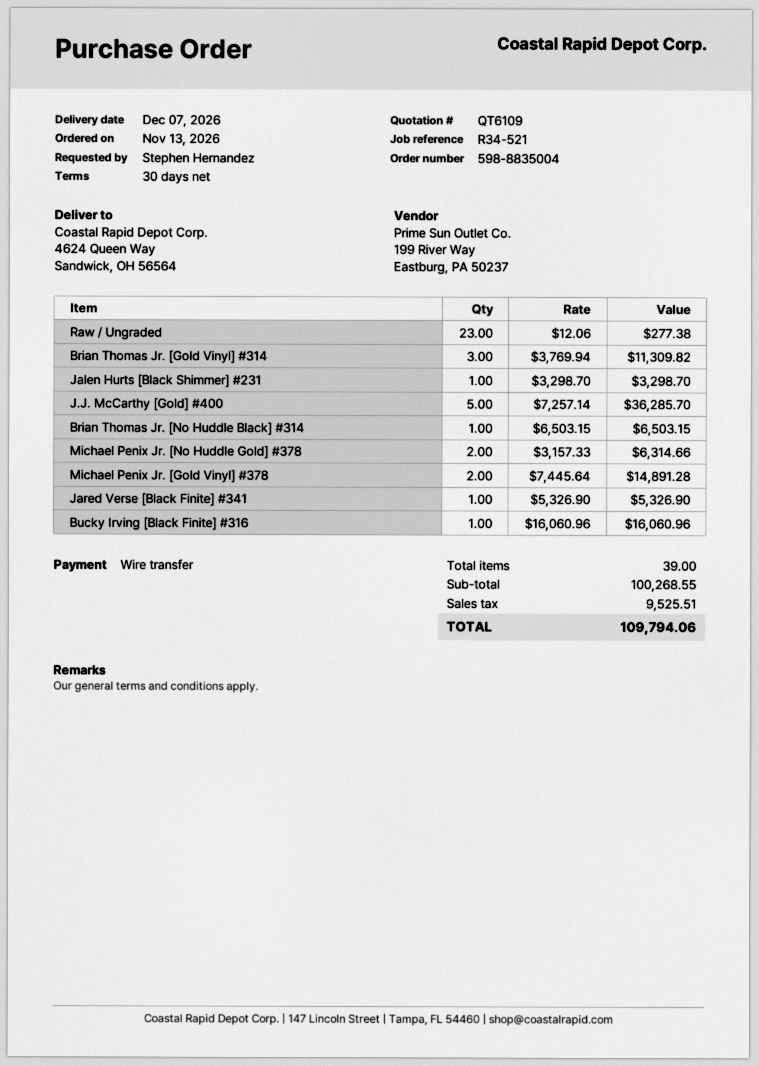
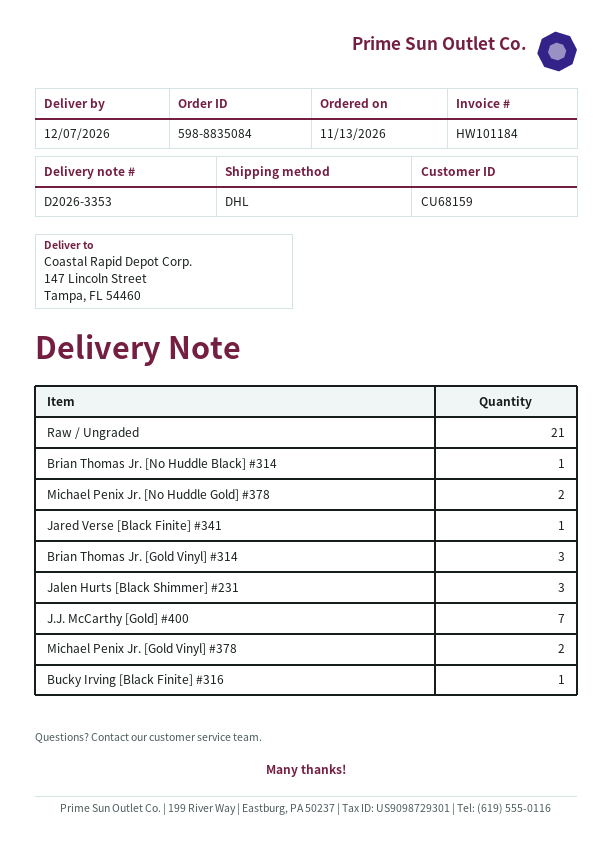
order number: 598-8835004 -> 598-8835084
ship to: 4624 Queen Way, Sandwick, OH 56564 -> 147 Lincoln Street, Tampa, FL 54460
Raw / Ungraded: 23 -> 21
Jalen Hurts [Black Shimmer] #231: 1 -> 3
J.J. McCarthy [Gold] #400: 5 -> 7

